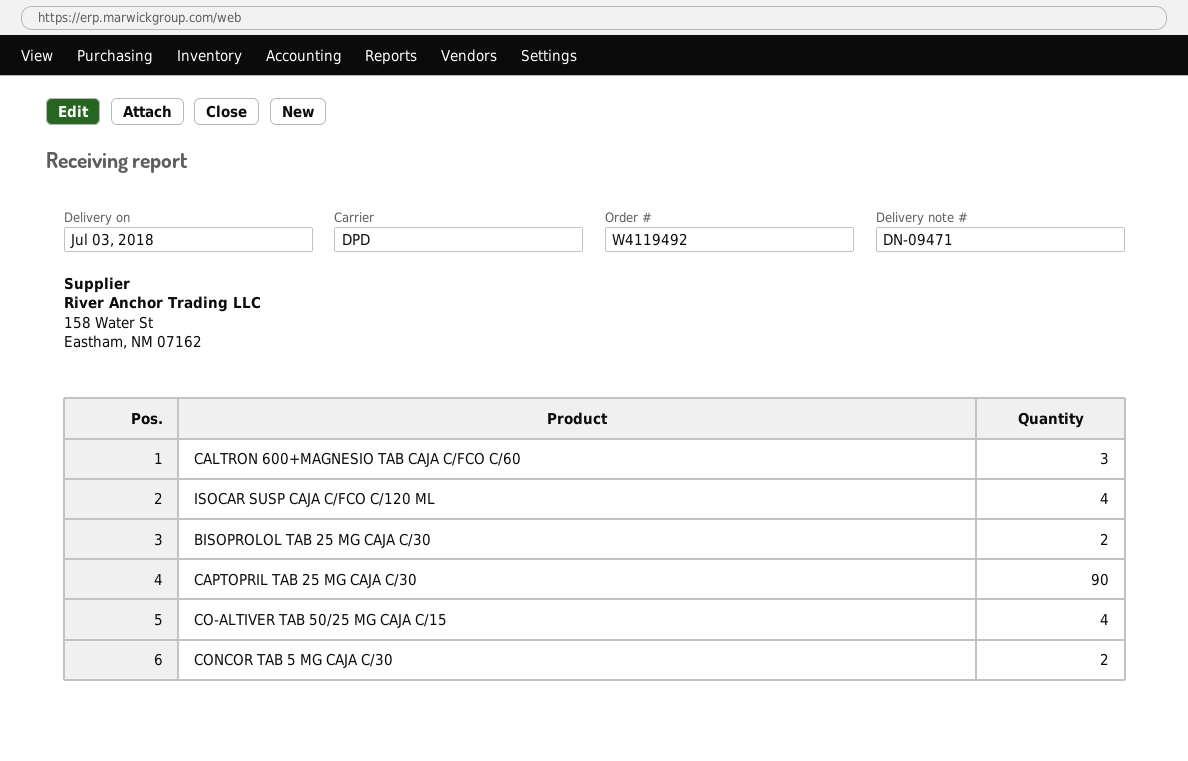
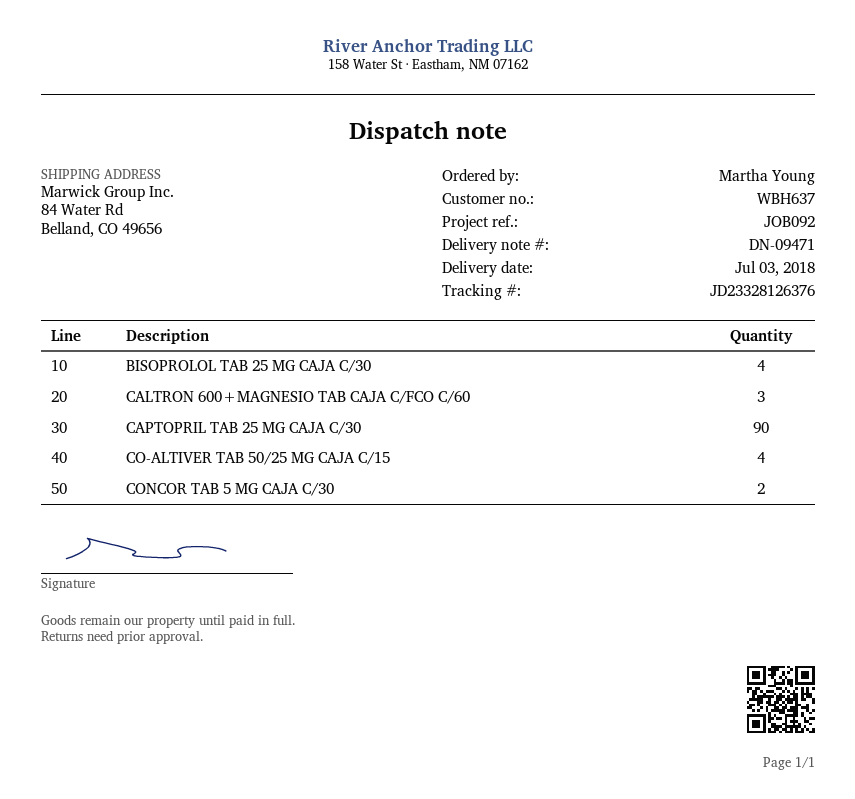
ISOCAR SUSP CAJA C/FCO C/120 ML: 4 -> none
BISOPROLOL TAB 25 MG CAJA C/30: 2 -> 4

